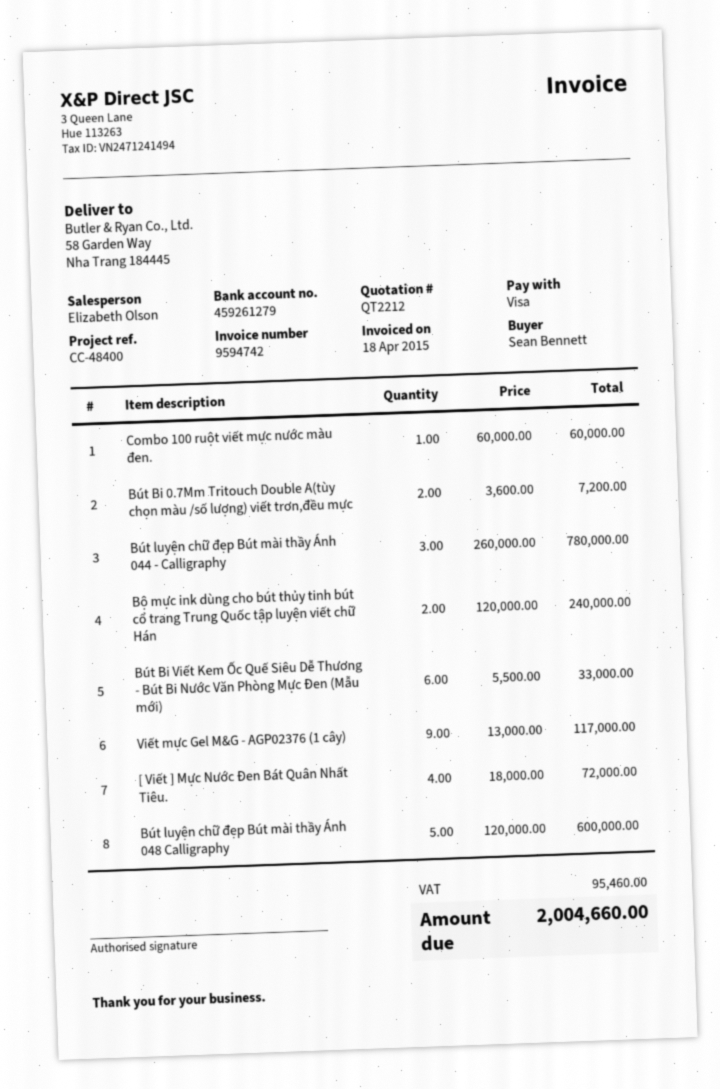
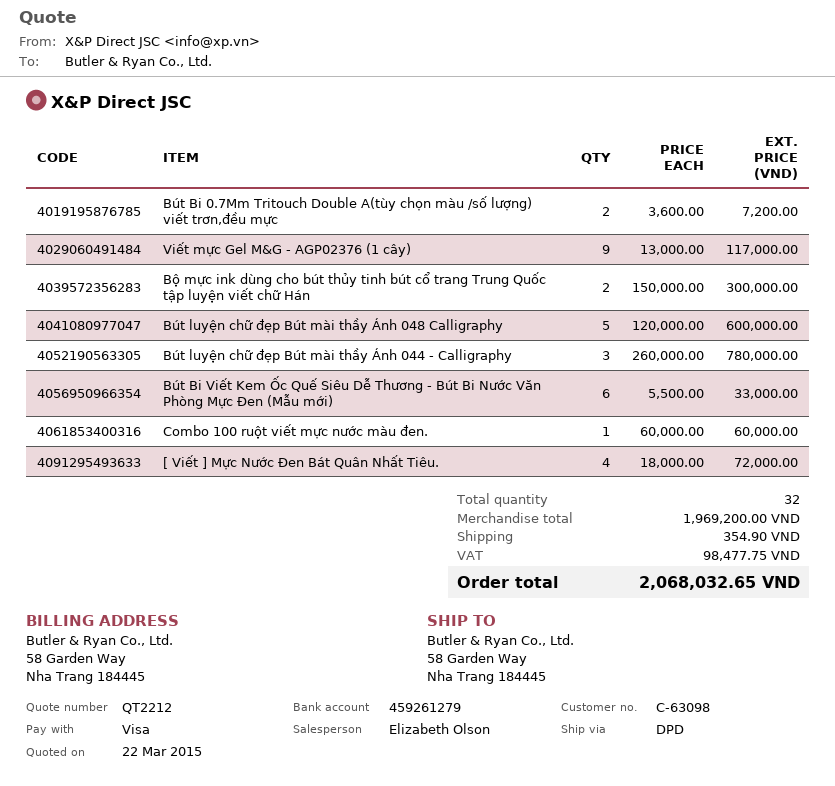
Bộ mực ink dùng cho bút thủy tinh bút cổ trang Trung Quốc tập luyện viết chữ Hán: 2 x 120000.00 = 240000.00 -> 2 x 150000.00 = 300000.00
shipping: none -> 354.90
tax: 95460.00 -> 98477.75
total: 2004660.00 -> 2068032.65

